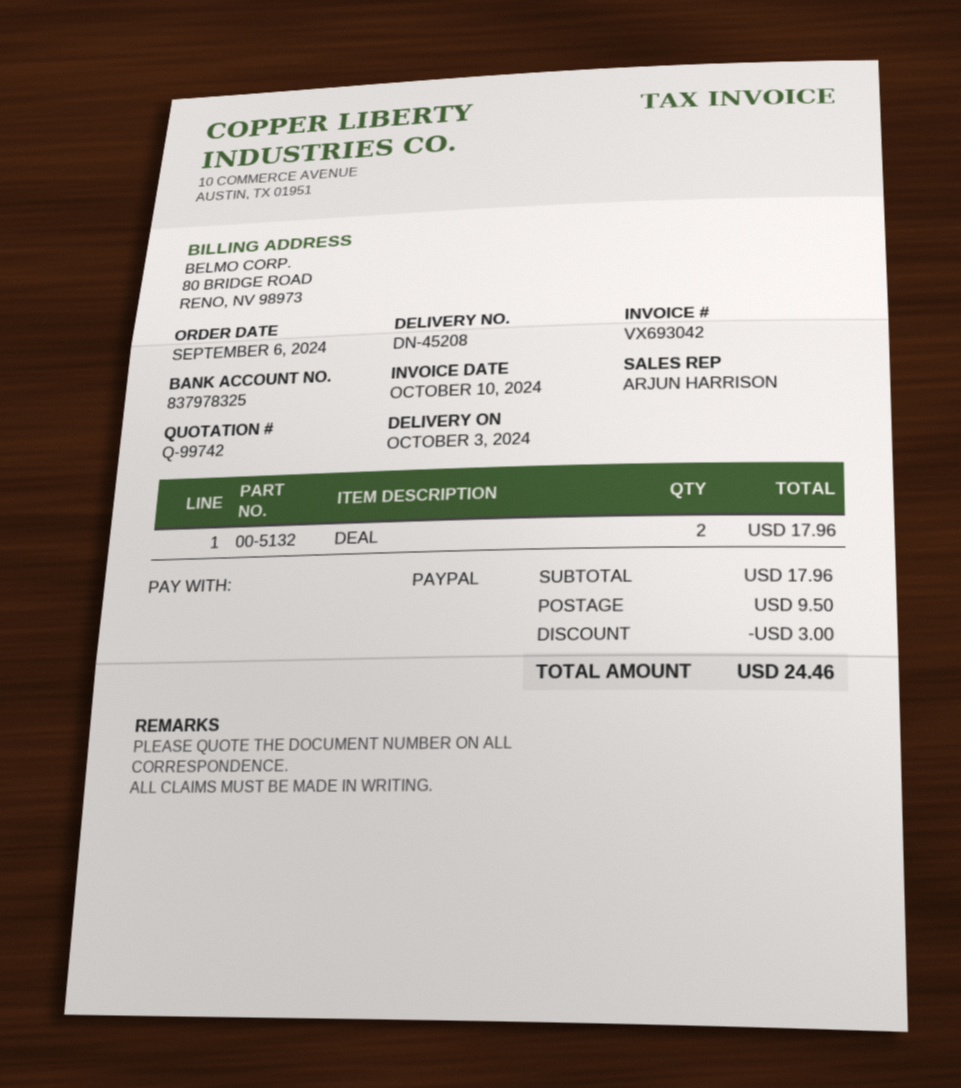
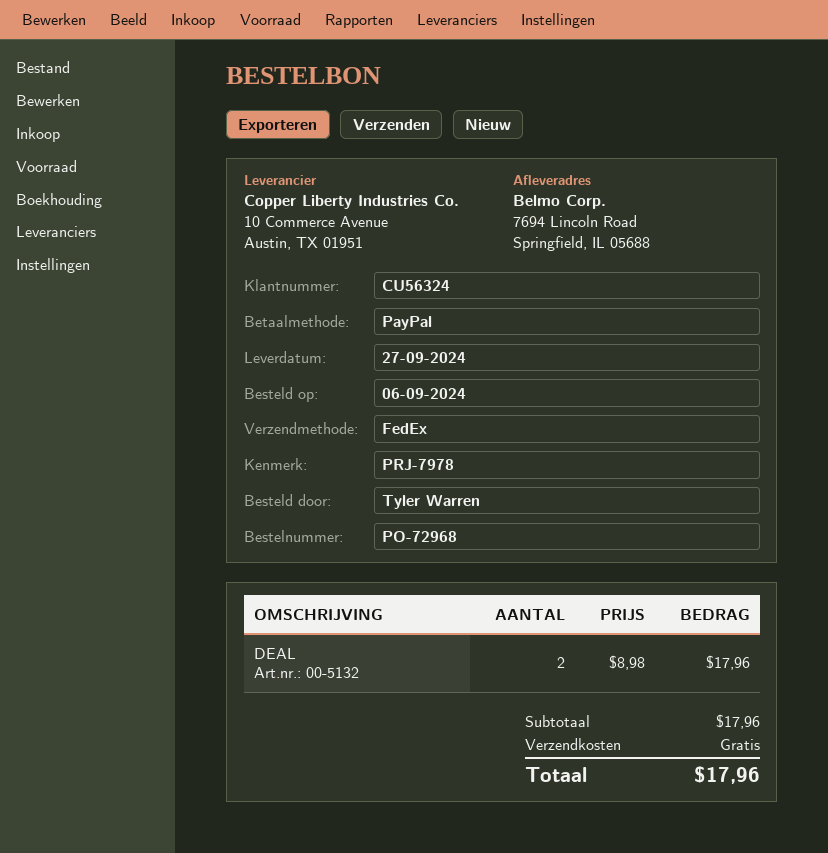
delivery date: 2024-10-03 -> 2024-09-27
discount: 3.00 -> none
shipping: 9.50 -> 0.00
total: 24.46 -> 17.96

